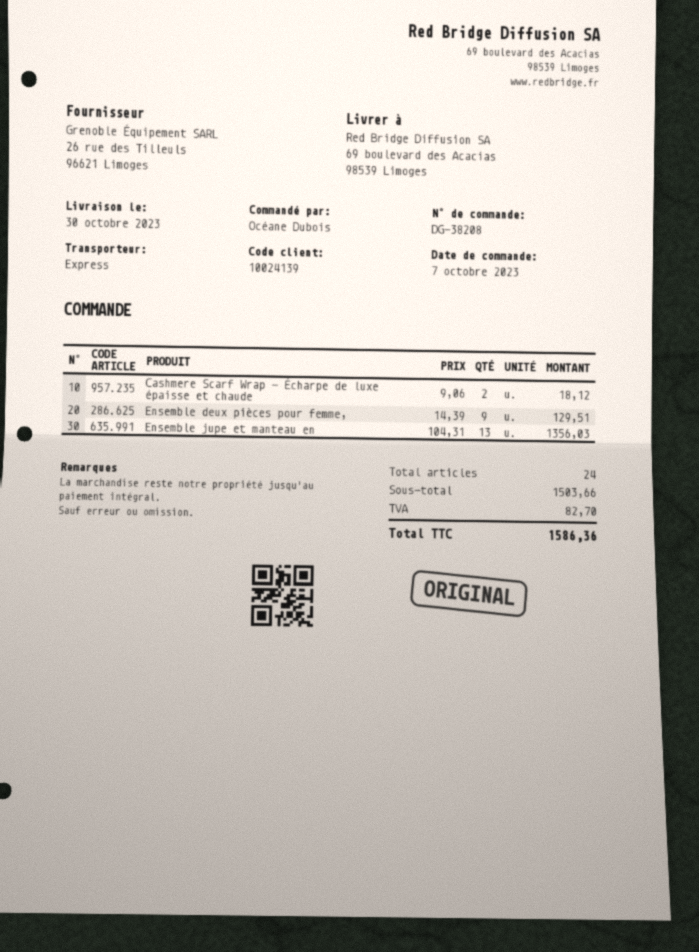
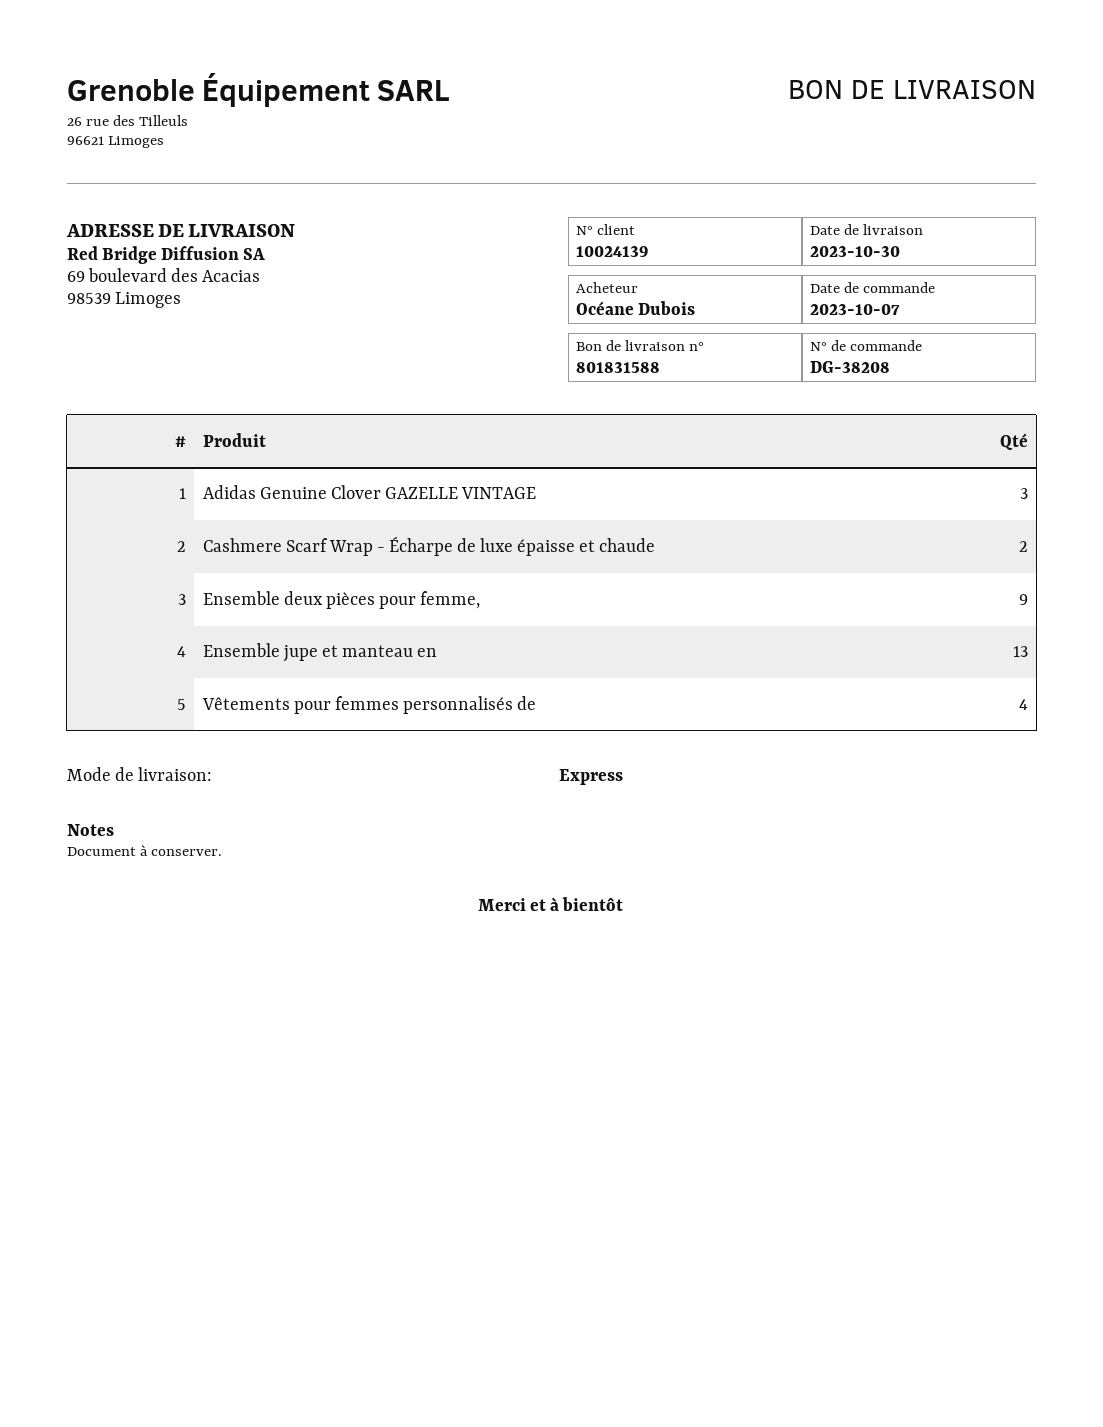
Adidas Genuine Clover GAZELLE VINTAGE: none -> 3
Vêtements pour femmes personnalisés de: none -> 4

